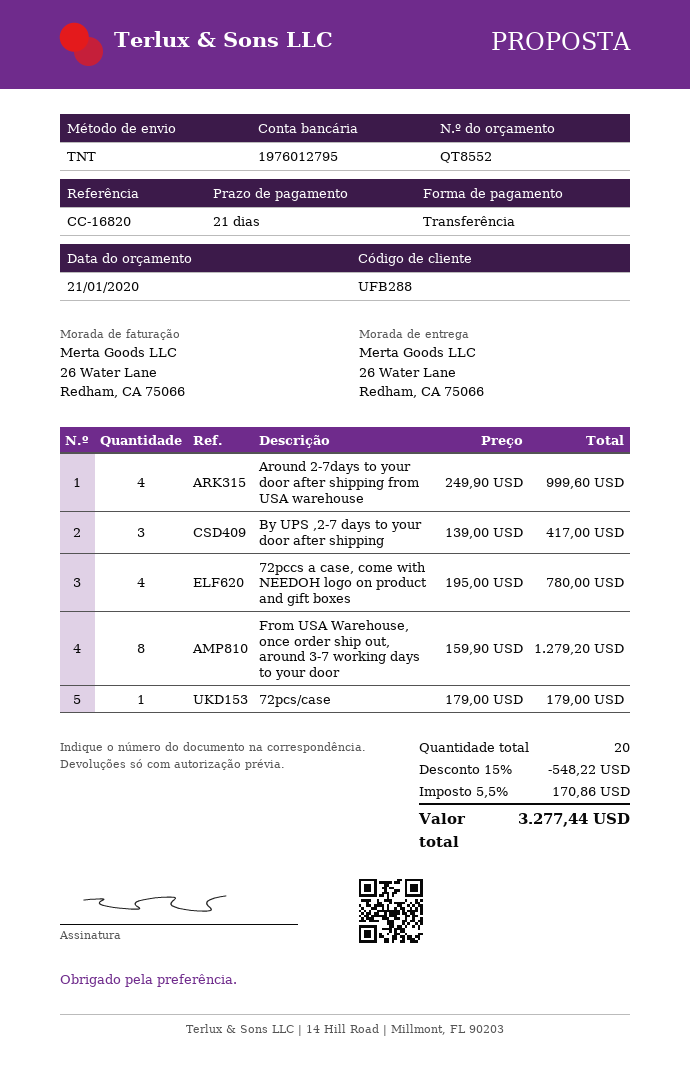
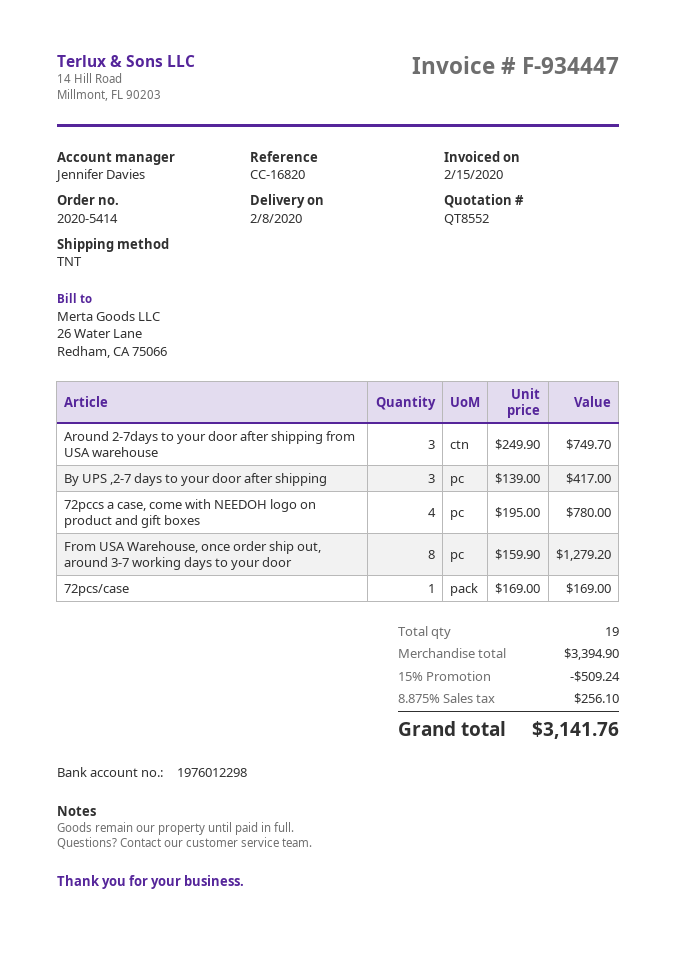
bank account: 1976012795 -> 1976012298
Around 2-7days to your door after shipping from USA warehouse: 4 x 249.90 = 999.60 -> 3 x 249.90 = 749.70
72pcs/case: 1 x 179.00 = 179.00 -> 1 x 169.00 = 169.00
total quantity: 20 -> 19
discount: 15% = 548.22 -> 15% = 509.24
tax: 5.5% = 170.86 -> 8.875% = 256.10
total: 3277.44 -> 3141.76

